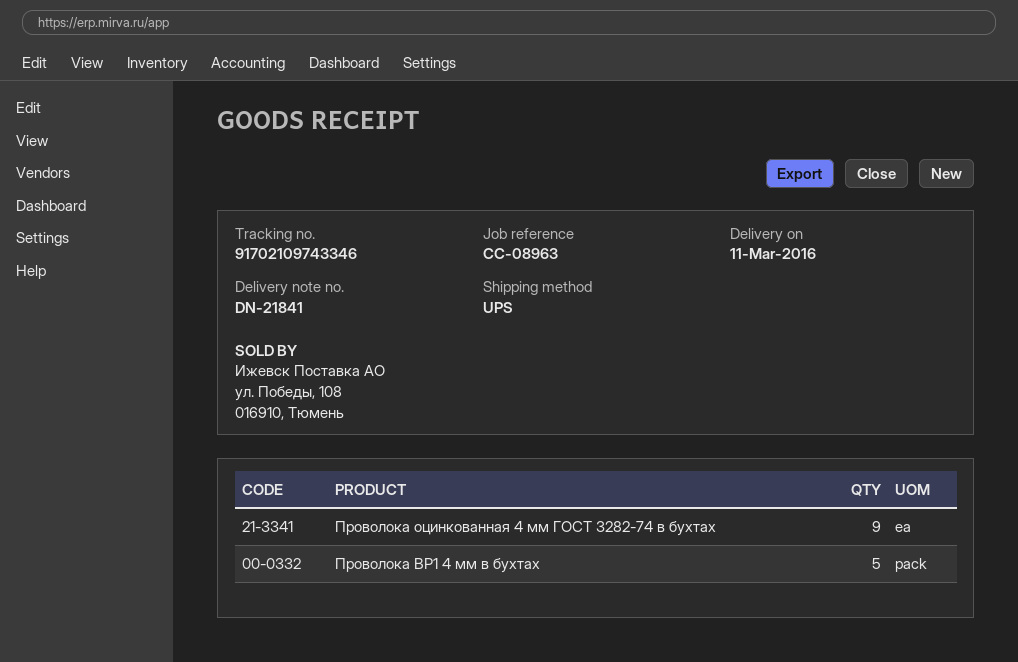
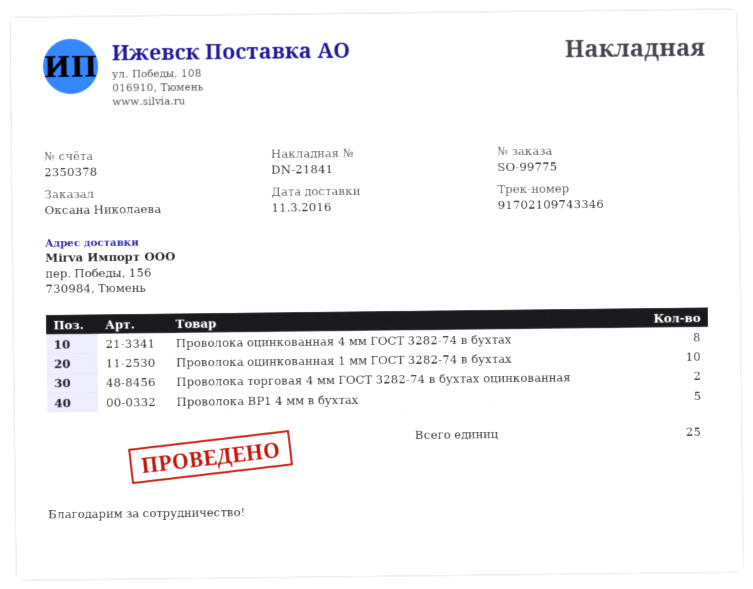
Проволока оцинкованная 4 мм ГОСТ 3282-74 в бухтах: 9 -> 8
Проволока оцинкованная 1 мм ГОСТ 3282-74 в бухтах: none -> 10
Проволока торговая 4 мм ГОСТ 3282-74 в бухтах оцинкованная: none -> 2

